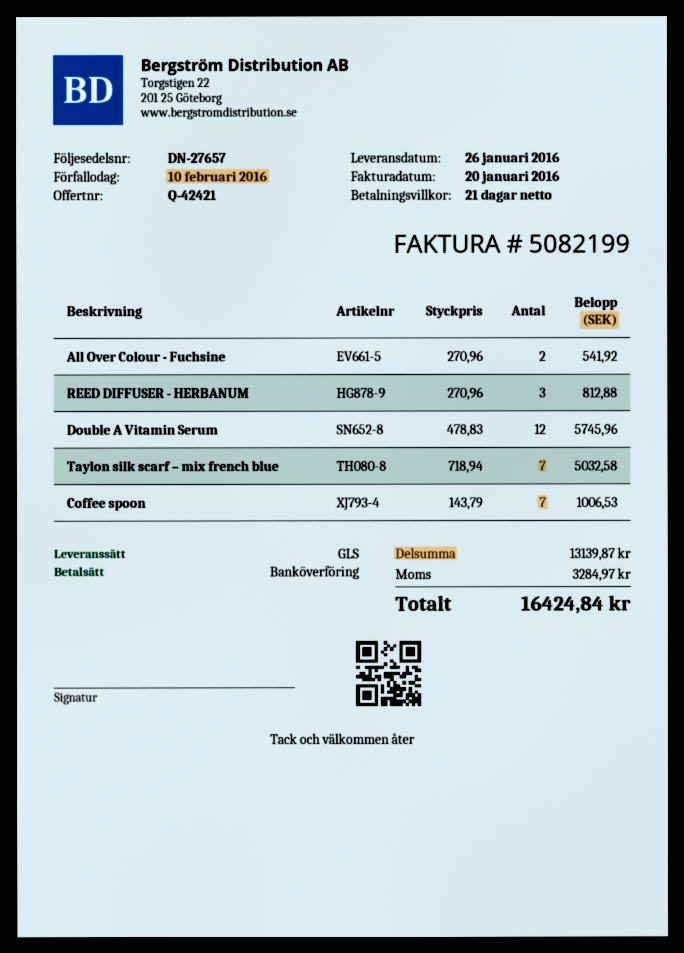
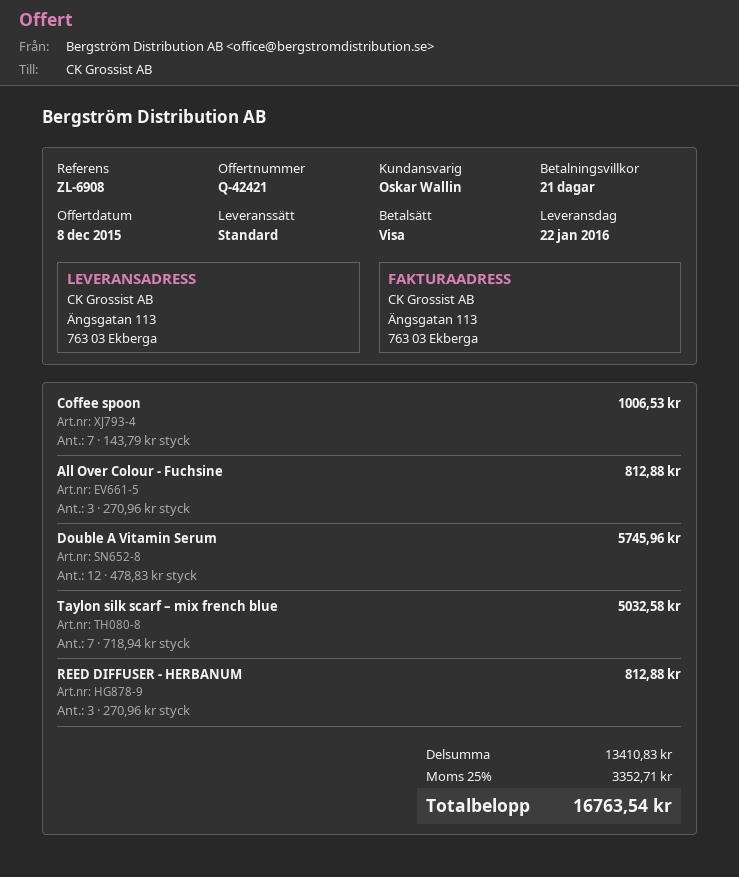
delivery date: 2016-01-26 -> 2016-01-22
payment method: bank transfer -> Visa
shipping method: GLS -> standard
All Over Colour - Fuchsine: 2 x 270.96 = 541.92 -> 3 x 270.96 = 812.88
subtotal: 13139.87 -> 13410.83
tax: 3284.97 -> 3352.71
total: 16424.84 -> 16763.54

